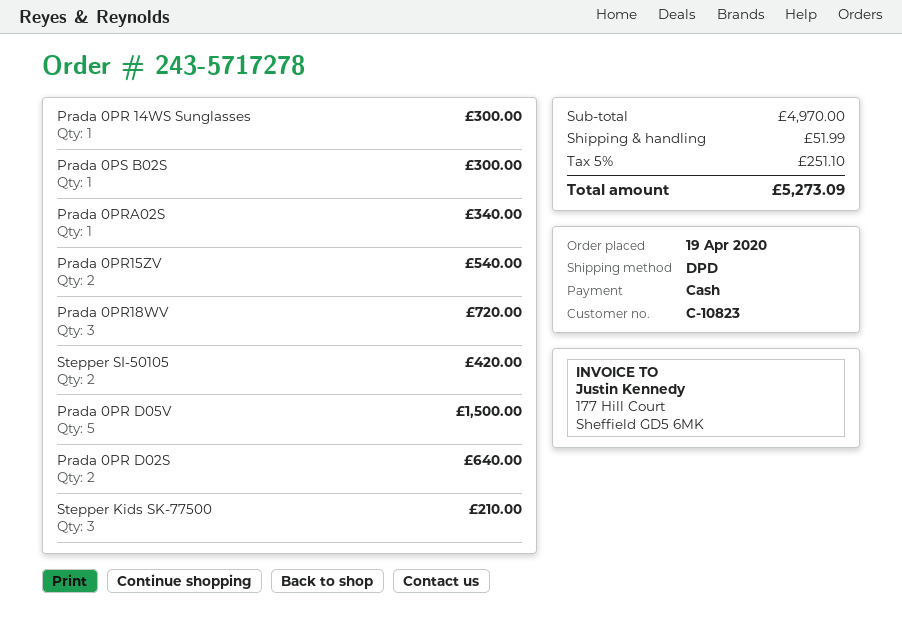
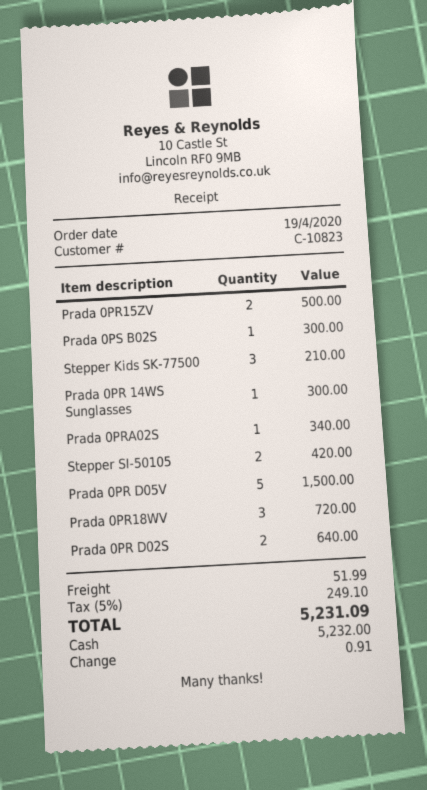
Prada 0PR15ZV: 2 for 540.00 -> 2 for 500.00
tax: 5% = 251.10 -> 5% = 249.10
total: 5273.09 -> 5231.09

